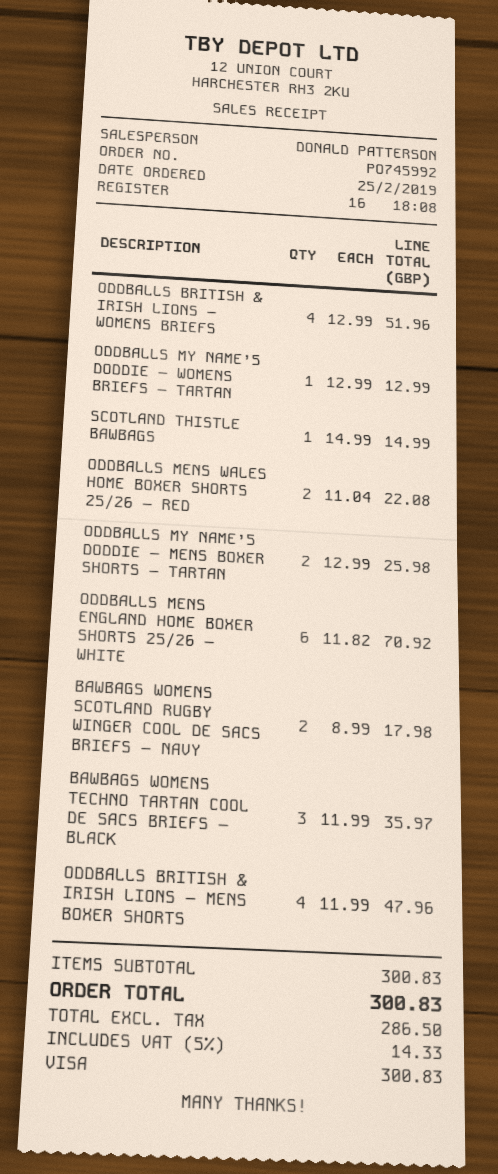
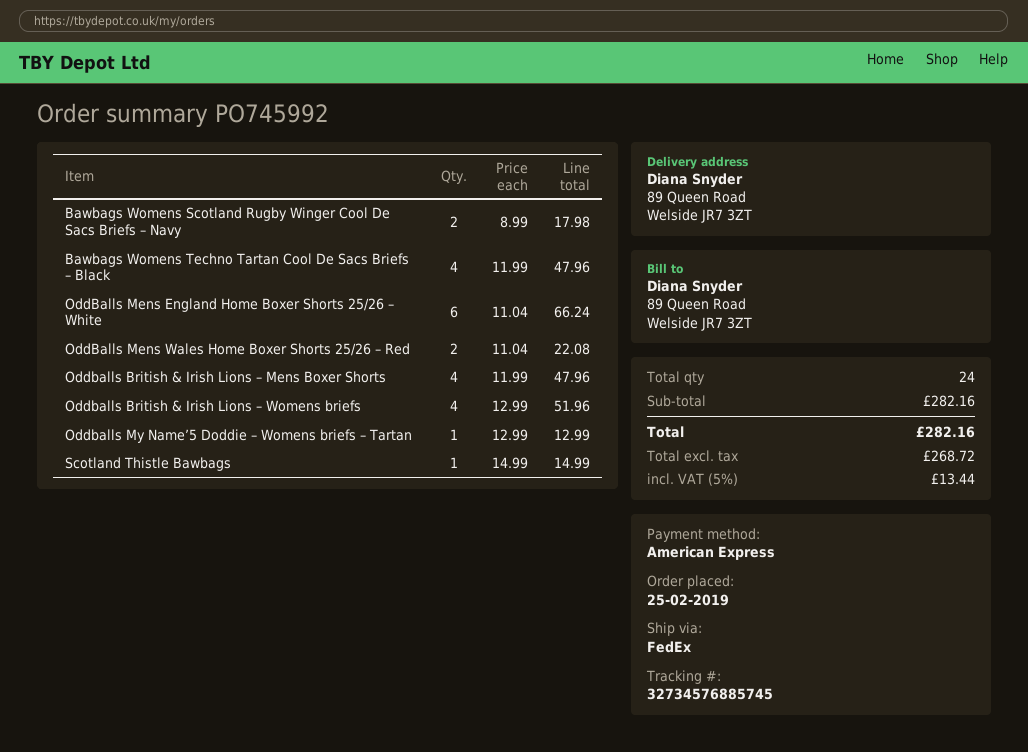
payment method: Visa -> American Express
ODDBALLS MY NAME’5 DODDIE – MENS BOXER SHORTS – TARTAN: 2 x 12.99 = 25.98 -> none
ODDBALLS MENS ENGLAND HOME BOXER SHORTS 25/26 – WHITE: 6 x 11.82 = 70.92 -> 6 x 11.04 = 66.24
BAWBAGS WOMENS TECHNO TARTAN COOL DE SACS BRIEFS – BLACK: 3 x 11.99 = 35.97 -> 4 x 11.99 = 47.96
subtotal: 300.83 -> 282.16
net: 286.50 -> 268.72
tax: 5% = 14.33 -> 5% = 13.44
total: 300.83 -> 282.16

